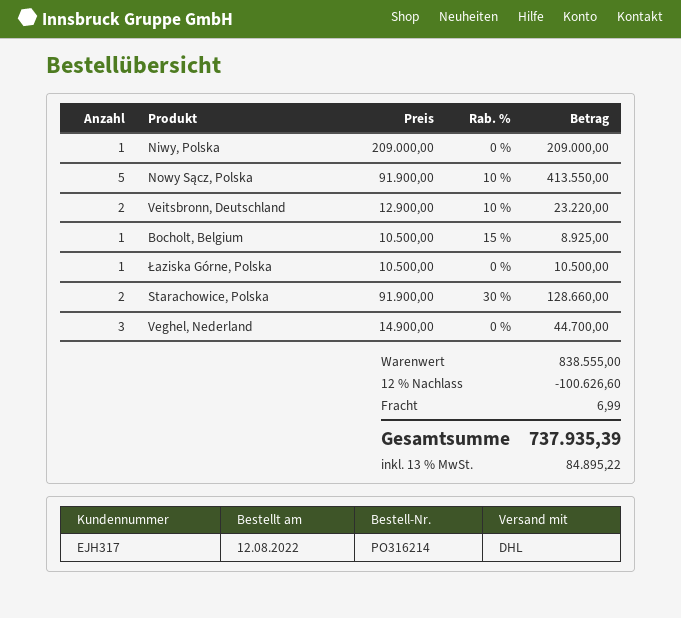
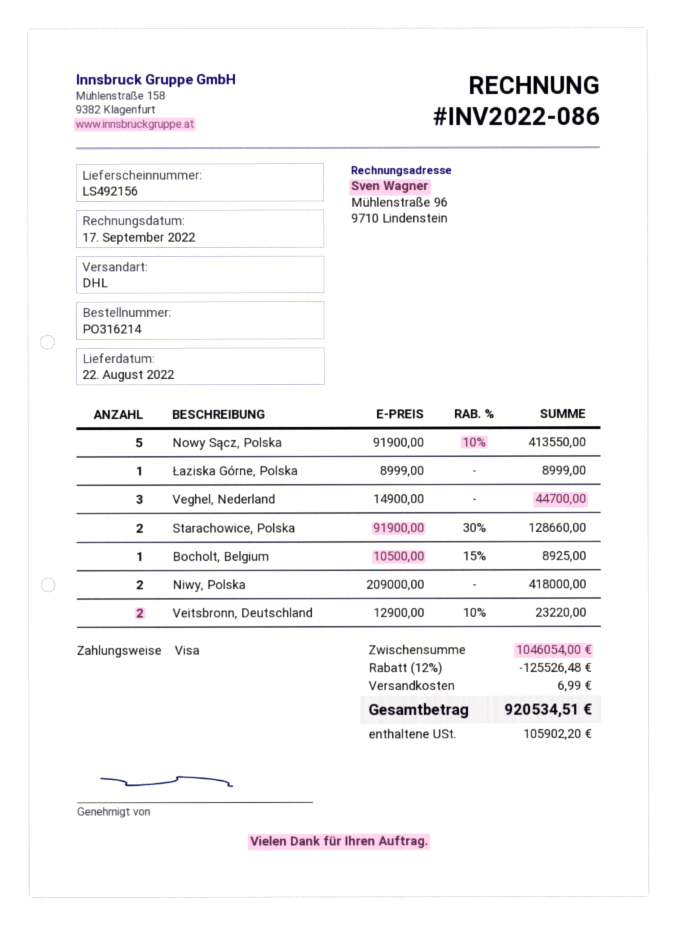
Niwy, Polska: 1 x 209000.00 = 209000.00 -> 2 x 209000.00 = 418000.00
Łaziska Górne, Polska: 1 x 10500.00 = 10500.00 -> 1 x 8999.00 = 8999.00
subtotal: 838555.00 -> 1046054.00
discount: 12% = 100626.60 -> 12% = 125526.48
tax: 84895.22 -> 105902.20
total: 737935.39 -> 920534.51

